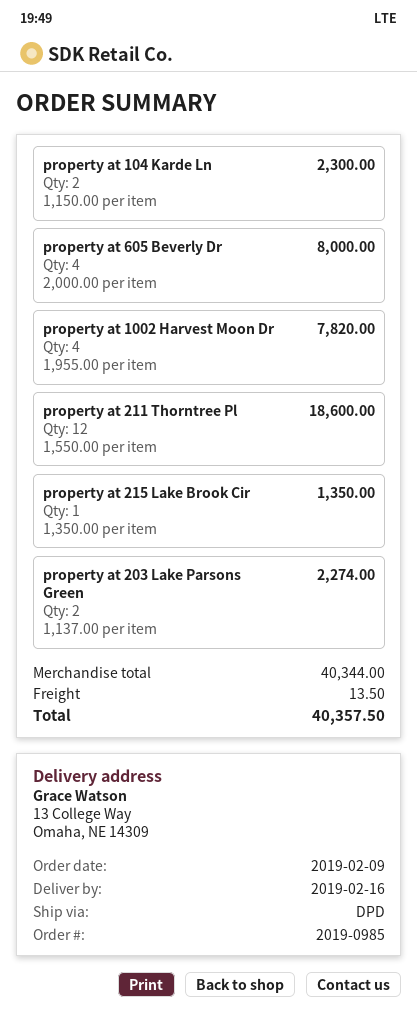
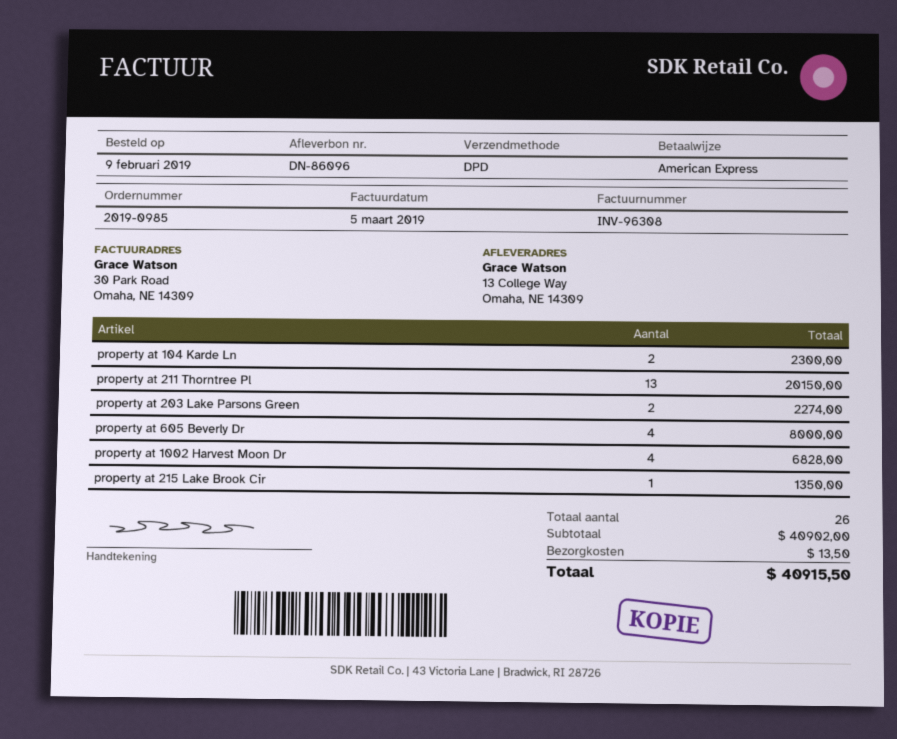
property at 1002 Harvest Moon Dr: 4 for 7820.00 -> 4 for 6828.00
property at 211 Thorntree Pl: 12 for 18600.00 -> 13 for 20150.00
subtotal: 40344.00 -> 40902.00
total: 40357.50 -> 40915.50

